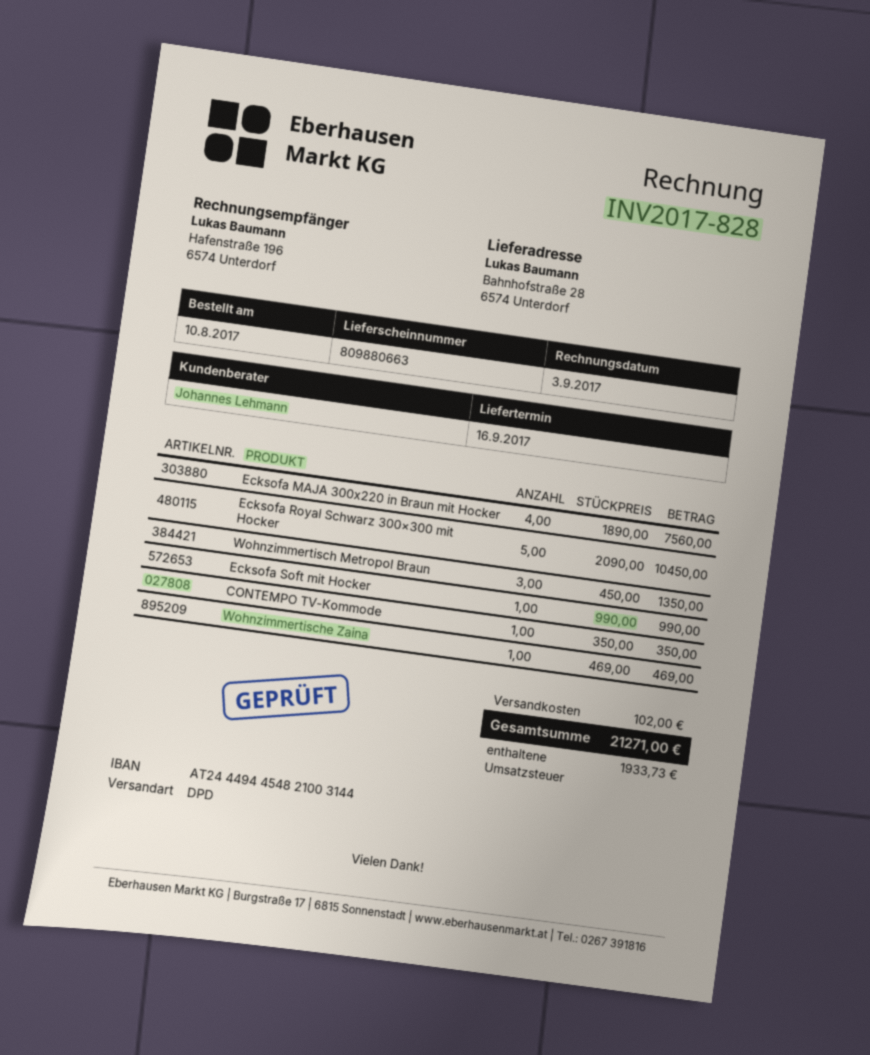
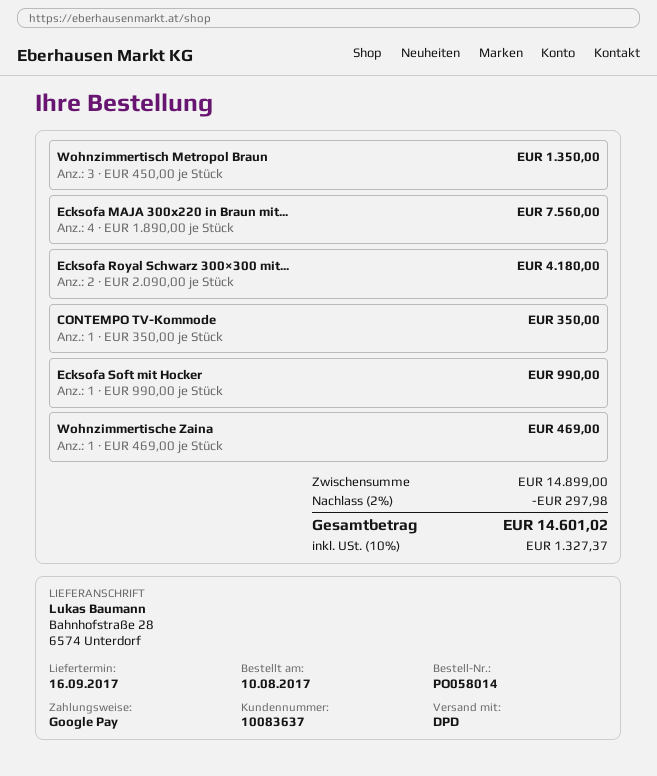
Ecksofa Royal Schwarz 300×300 mit Hocker: 5 x 2090.00 = 10450.00 -> 2 x 2090.00 = 4180.00
discount: none -> 2% = 297.98
shipping: 102.00 -> none
tax: 1933.73 -> 1327.37
total: 21271.00 -> 14601.02

